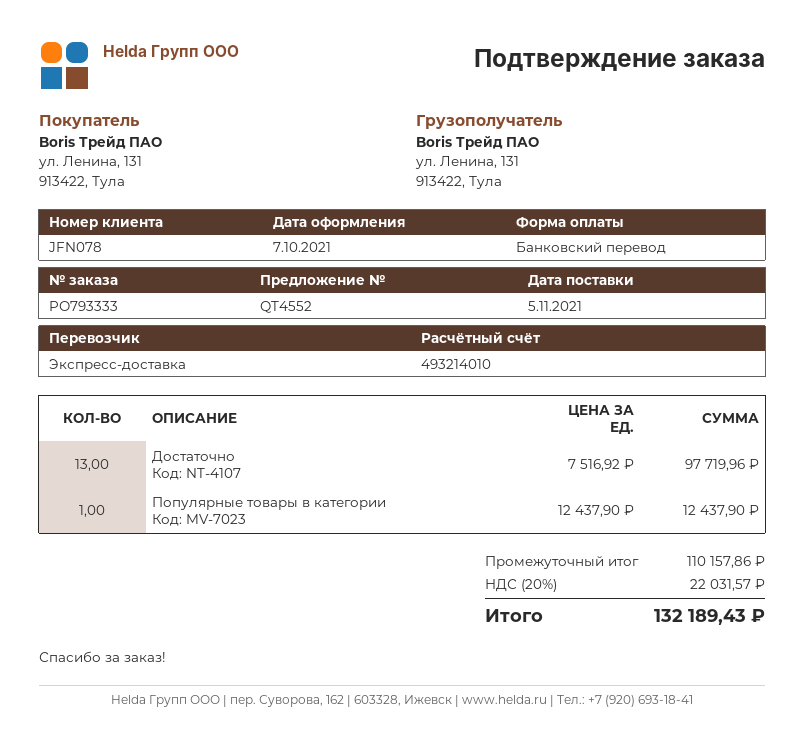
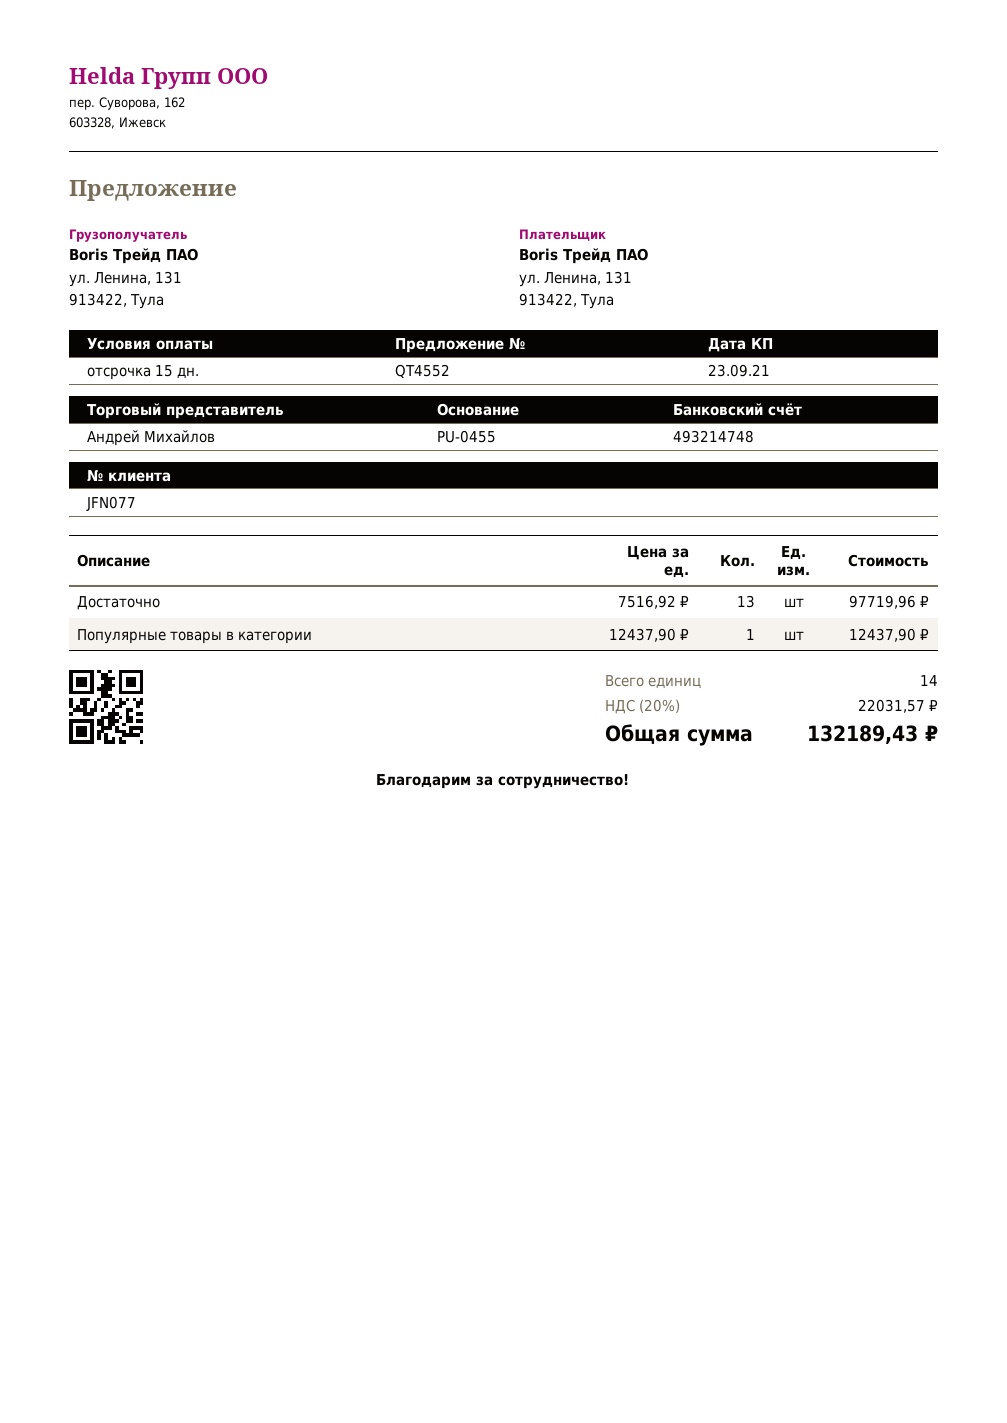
customer number: JFN078 -> JFN077
bank account: 493214010 -> 493214748

